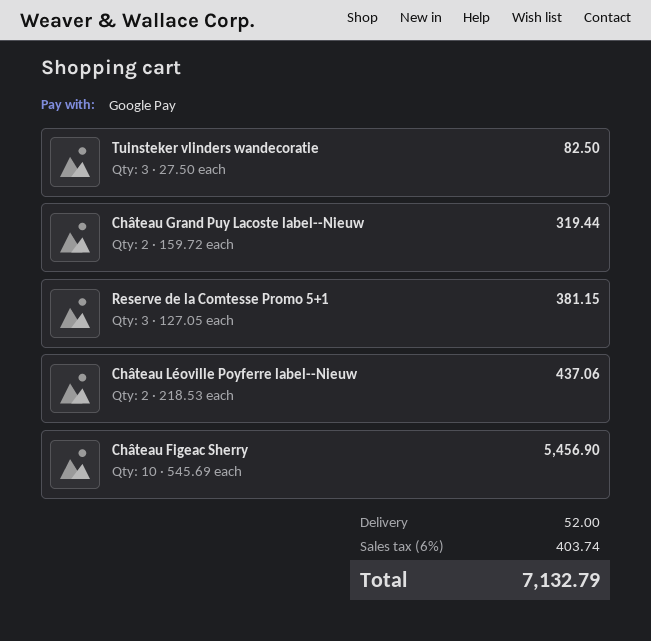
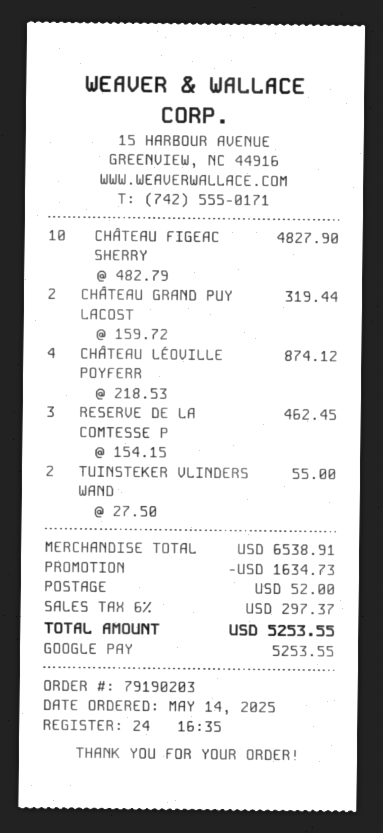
Tuinsteker vlinders wandecoratie: 3 x 27.50 = 82.50 -> 2 x 27.50 = 55.00
Reserve de la Comtesse Promo 5+1: 3 x 127.05 = 381.15 -> 3 x 154.15 = 462.45
Château Léoville Poyferre label--Nieuw: 2 x 218.53 = 437.06 -> 4 x 218.53 = 874.12
Château Figeac Sherry: 10 x 545.69 = 5456.90 -> 10 x 482.79 = 4827.90
discount: none -> 1634.73
tax: 6% = 403.74 -> 6% = 297.37
total: 7132.79 -> 5253.55

